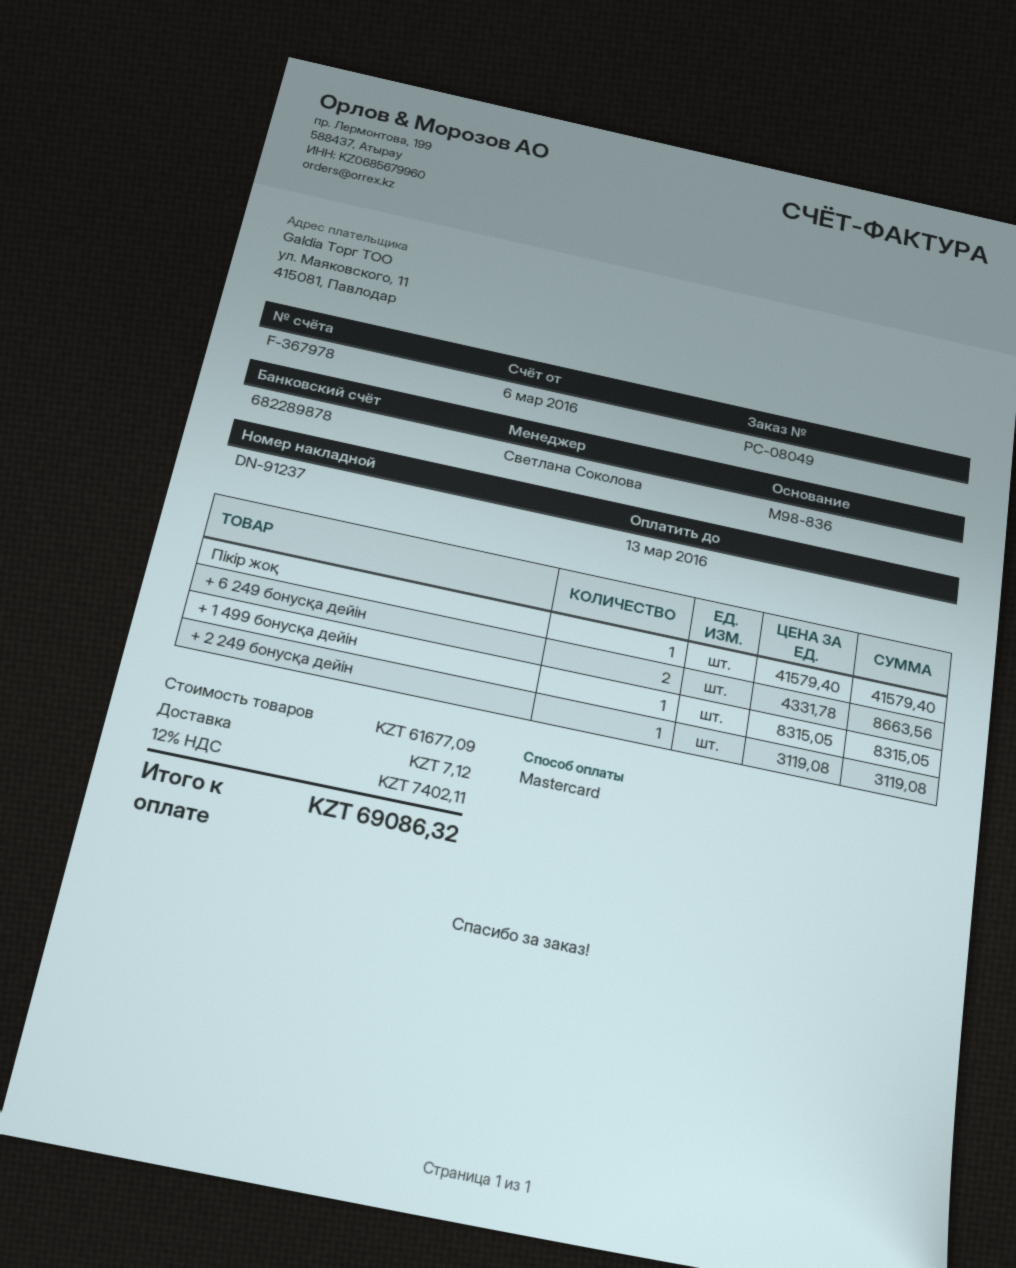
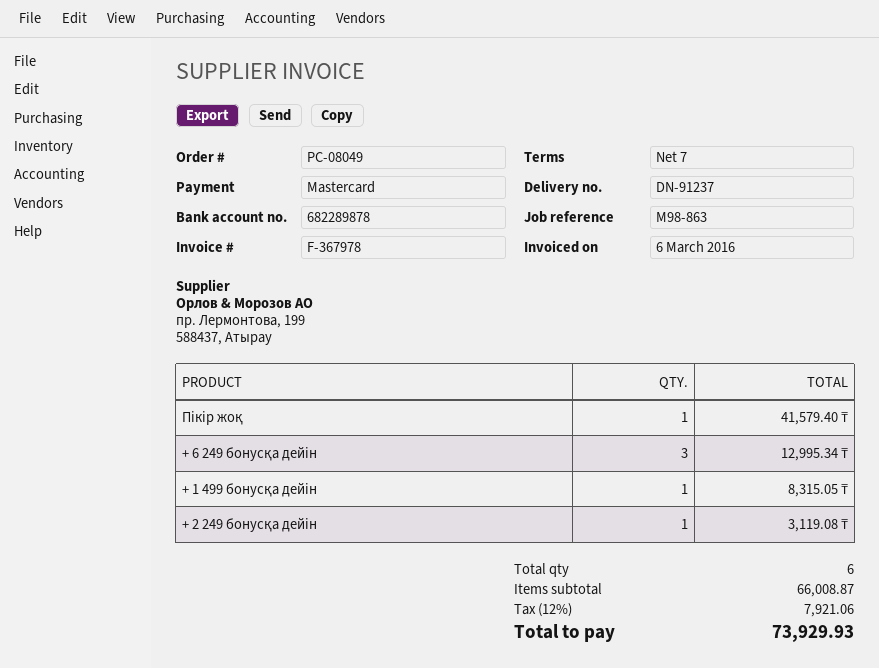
reference: M98-836 -> M98-863
+ 6 249 бонусқа дейін: 2 for 8663.56 -> 3 for 12995.34
subtotal: 61677.09 -> 66008.87
shipping: 7.12 -> none
tax: 12% = 7402.11 -> 12% = 7921.06
total: 69086.32 -> 73929.93

